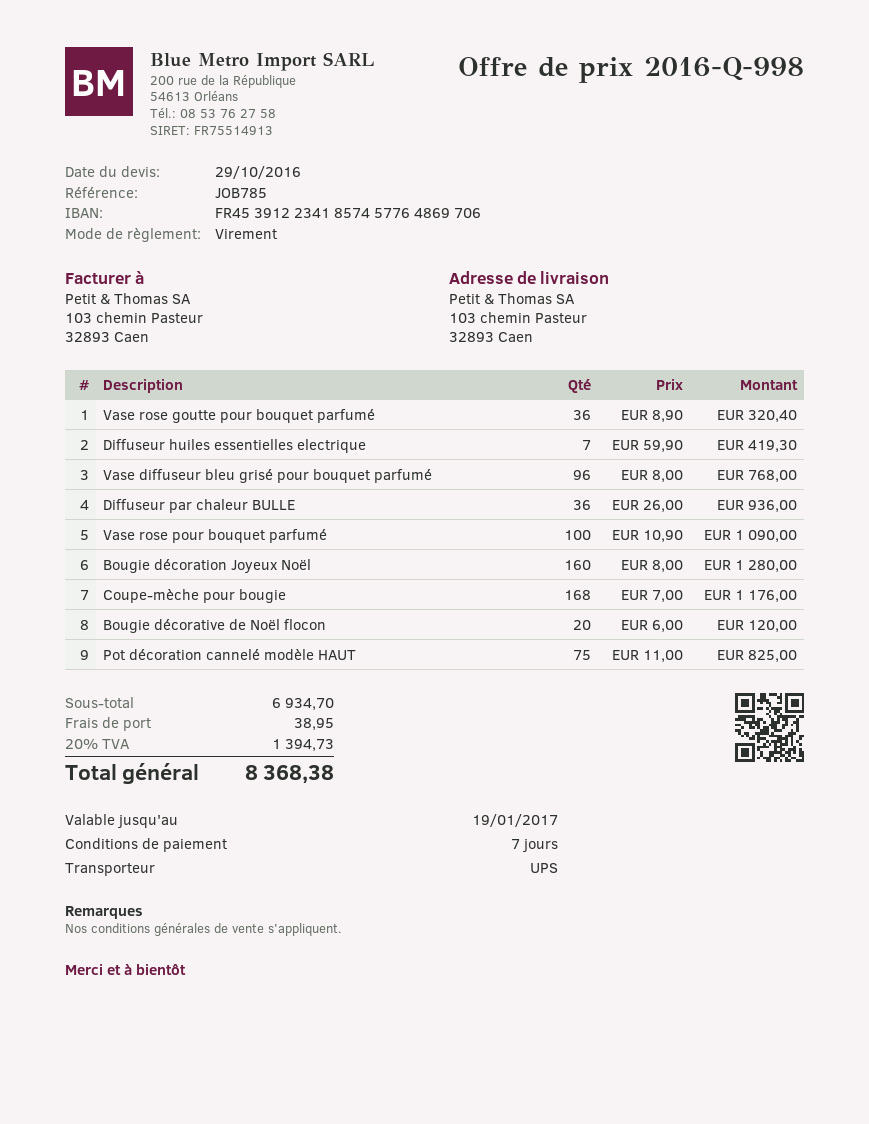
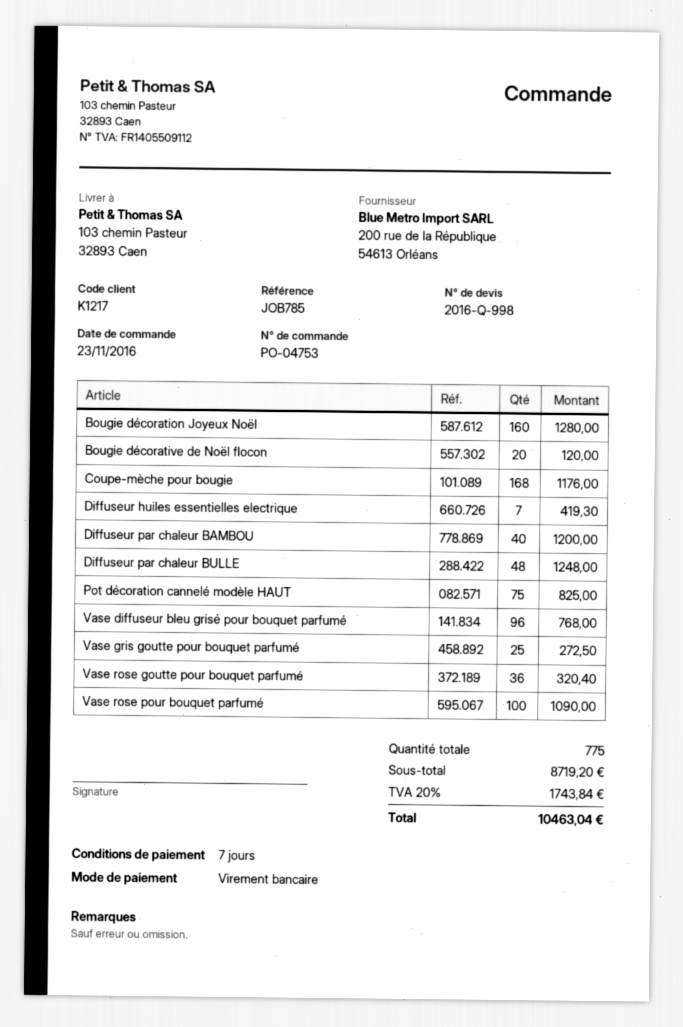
Diffuseur par chaleur BULLE: 36 for 936.00 -> 48 for 1248.00
Diffuseur par chaleur BAMBOU: none -> 40 for 1200.00
Vase gris goutte pour bouquet parfumé: none -> 25 for 272.50
subtotal: 6934.70 -> 8719.20
shipping: 38.95 -> none
tax: 20% = 1394.73 -> 20% = 1743.84
total: 8368.38 -> 10463.04

